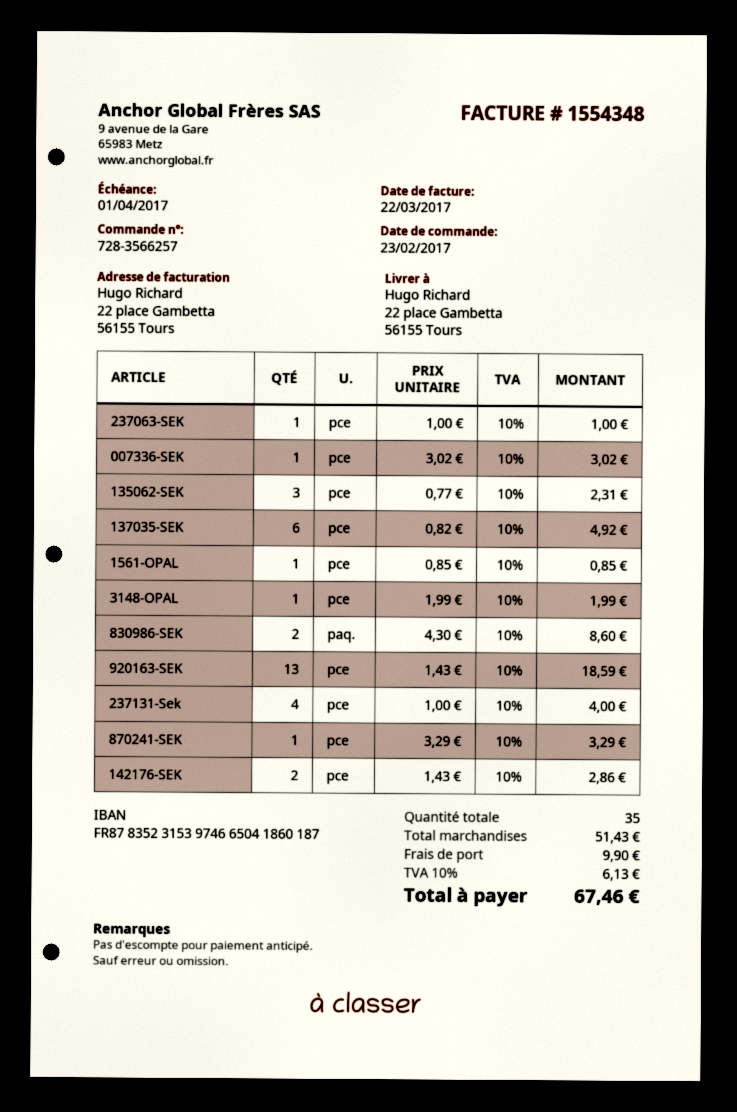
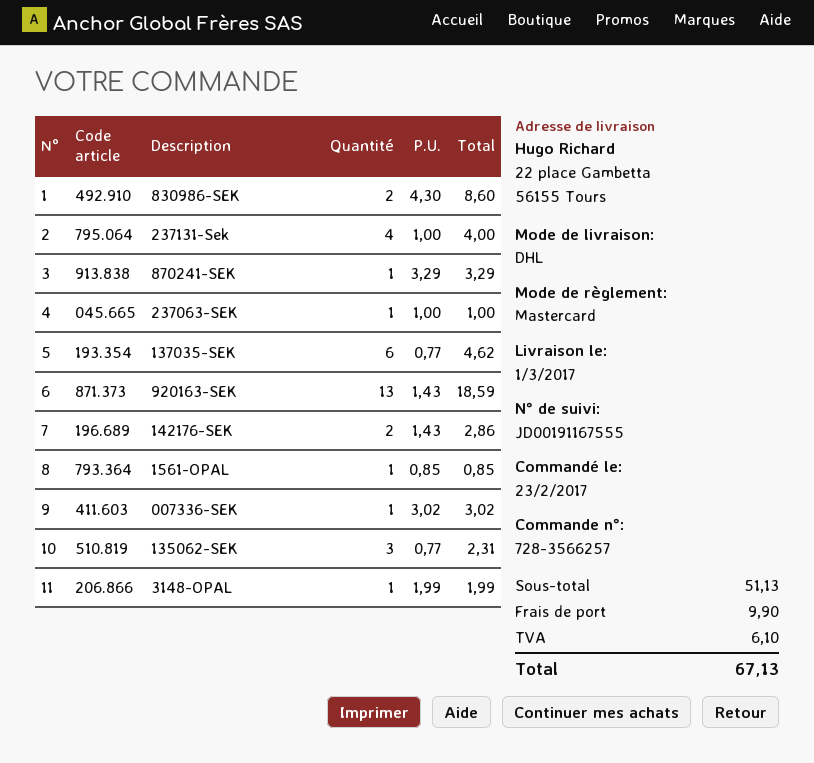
137035-SEK: 6 x 0.82 = 4.92 -> 6 x 0.77 = 4.62
subtotal: 51.43 -> 51.13
tax: 6.13 -> 6.10
total: 67.46 -> 67.13

